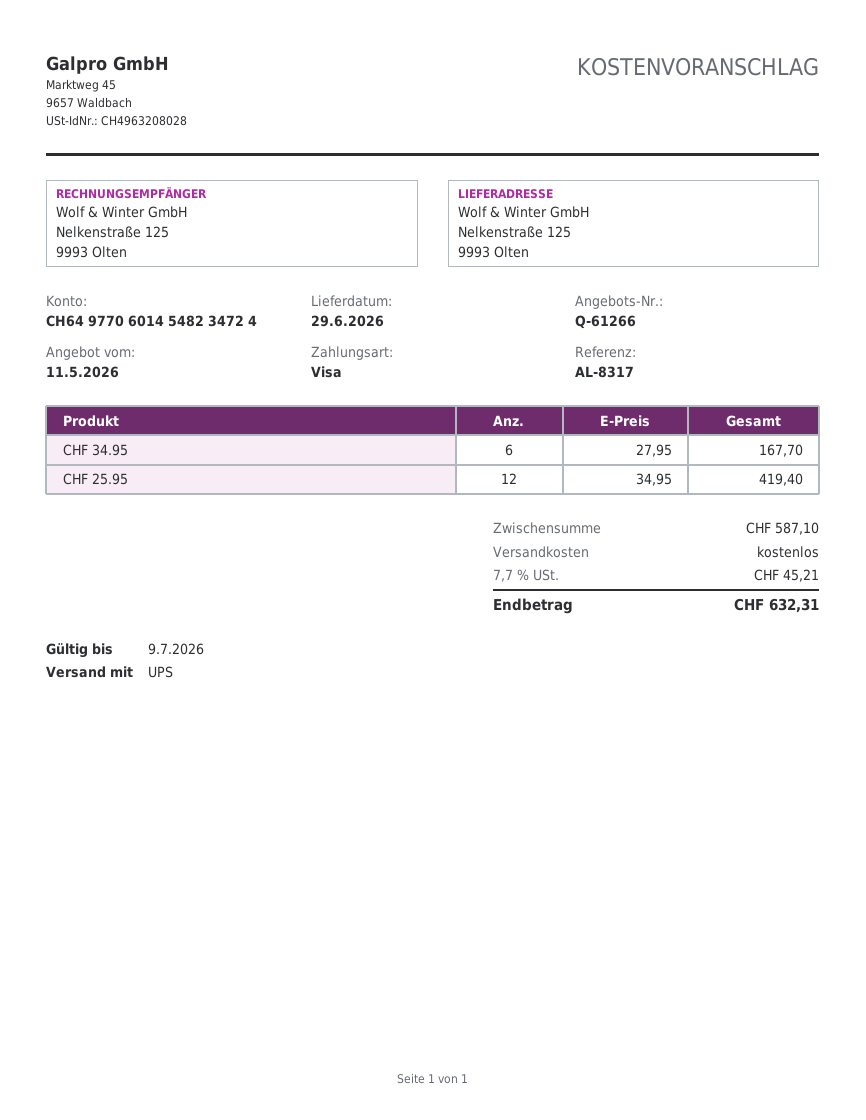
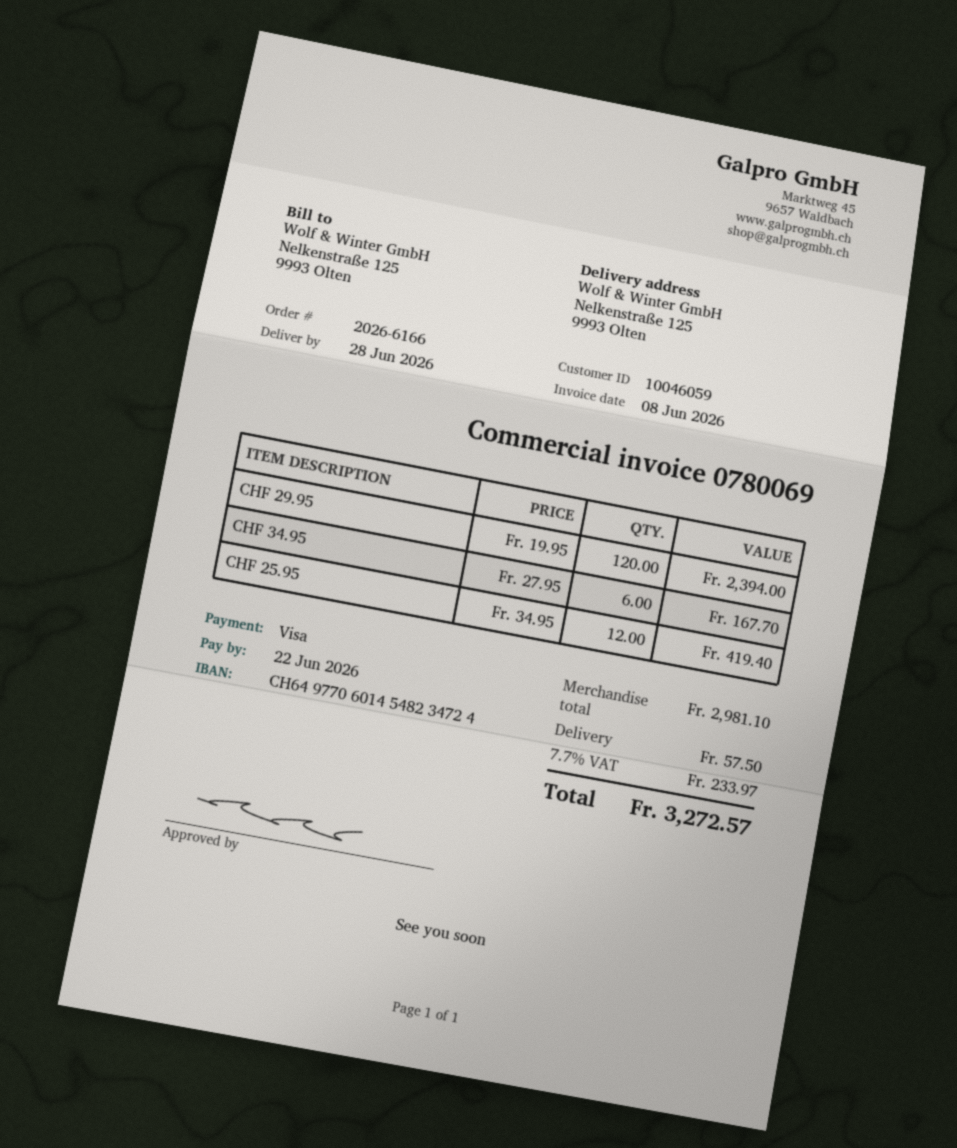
delivery date: 2026-06-29 -> 2026-06-28
CHF 29.95: none -> 120 x 19.95 = 2394.00
subtotal: 587.10 -> 2981.10
shipping: 0.00 -> 57.50
tax: 7.7% = 45.21 -> 7.7% = 233.97
total: 632.31 -> 3272.57

